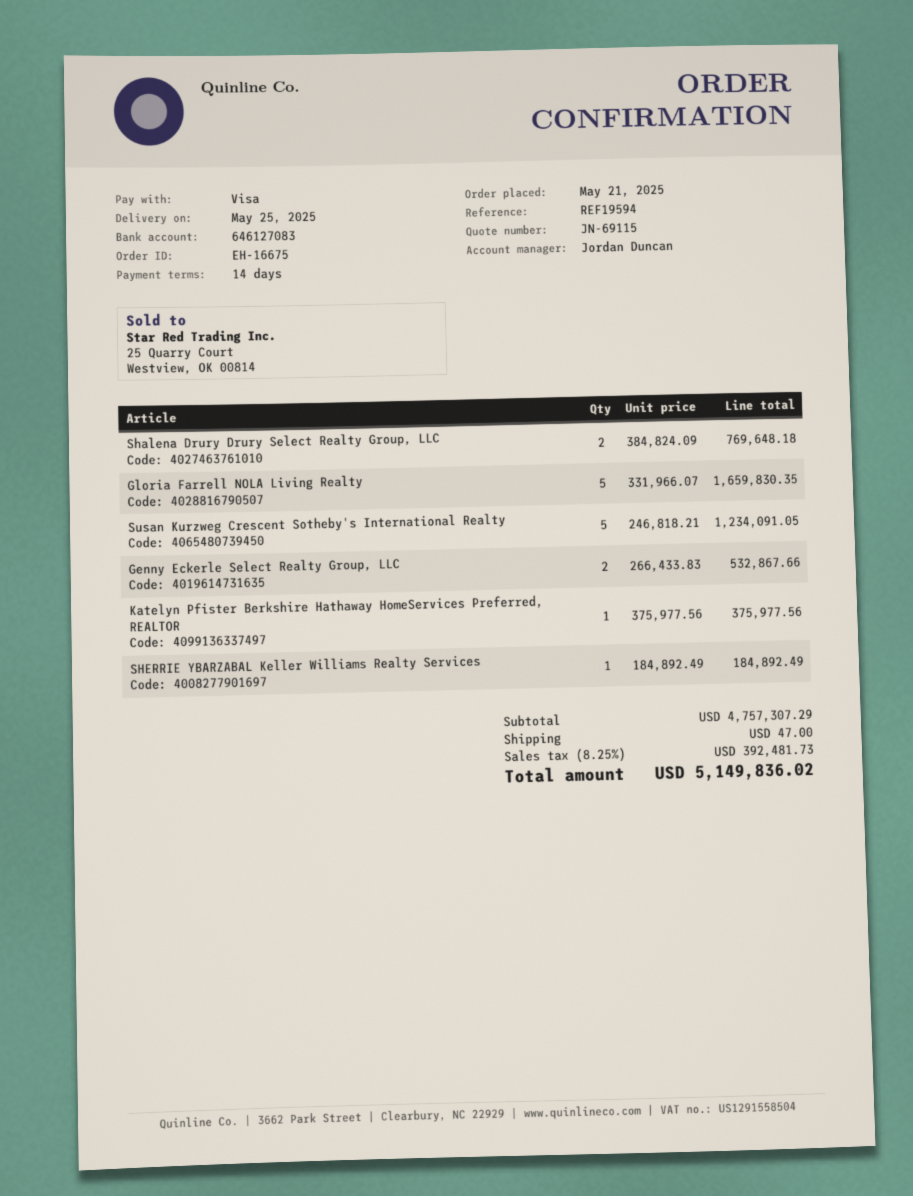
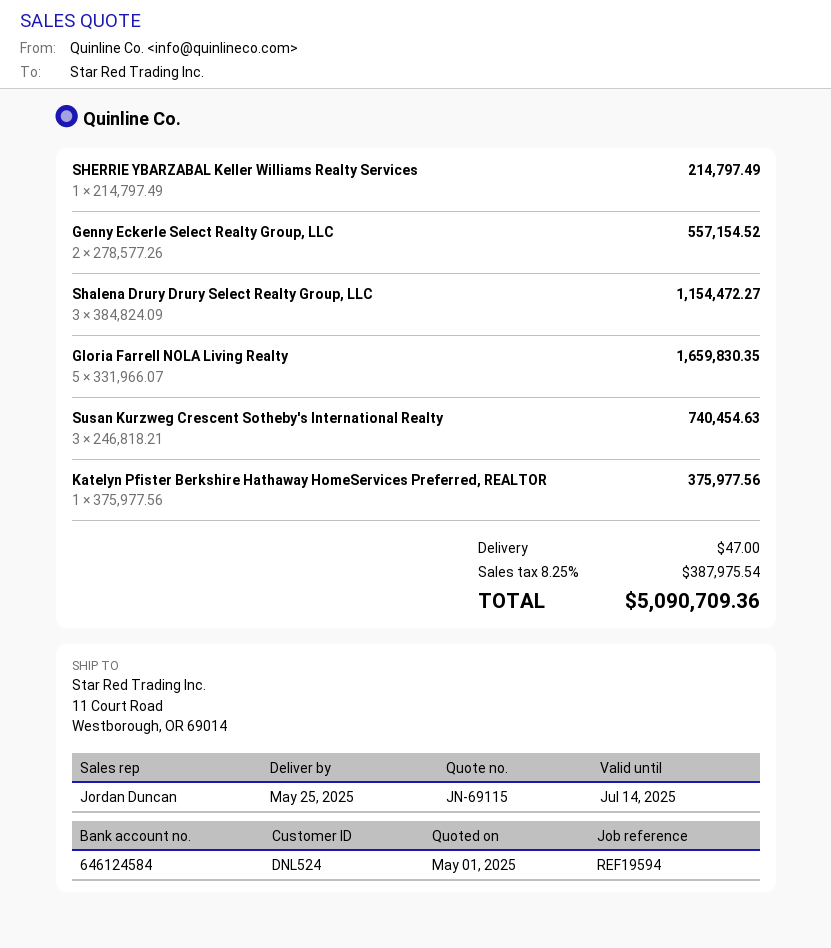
bank account: 646127083 -> 646124584
Shalena Drury Drury Select Realty Group, LLC: 2 x 384824.09 = 769648.18 -> 3 x 384824.09 = 1154472.27
Susan Kurzweg Crescent Sotheby's International Realty: 5 x 246818.21 = 1234091.05 -> 3 x 246818.21 = 740454.63
Genny Eckerle Select Realty Group, LLC: 2 x 266433.83 = 532867.66 -> 2 x 278577.26 = 557154.52
SHERRIE YBARZABAL Keller Williams Realty Services: 1 x 184892.49 = 184892.49 -> 1 x 214797.49 = 214797.49
tax: 8.25% = 392481.73 -> 8.25% = 387975.54
total: 5149836.02 -> 5090709.36

